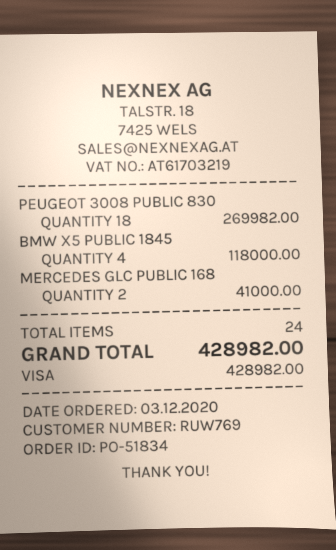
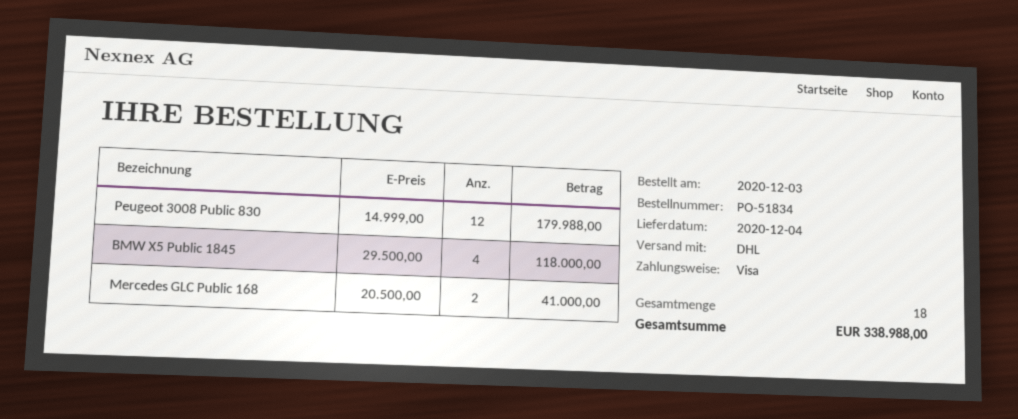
PEUGEOT 3008 PUBLIC 830: 18 for 269982.00 -> 12 for 179988.00
total quantity: 24 -> 18
total: 428982.00 -> 338988.00

